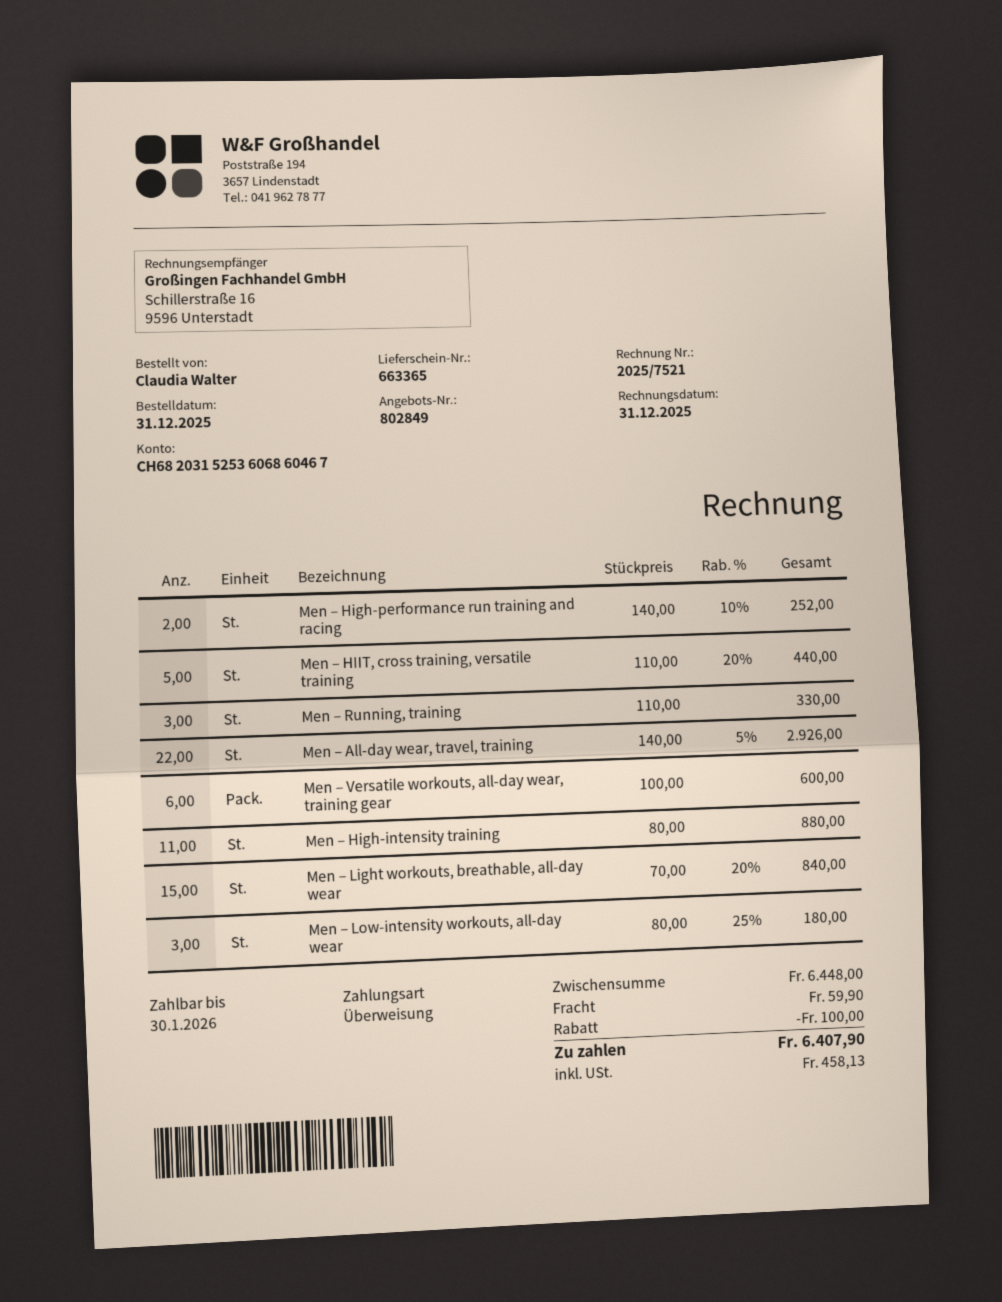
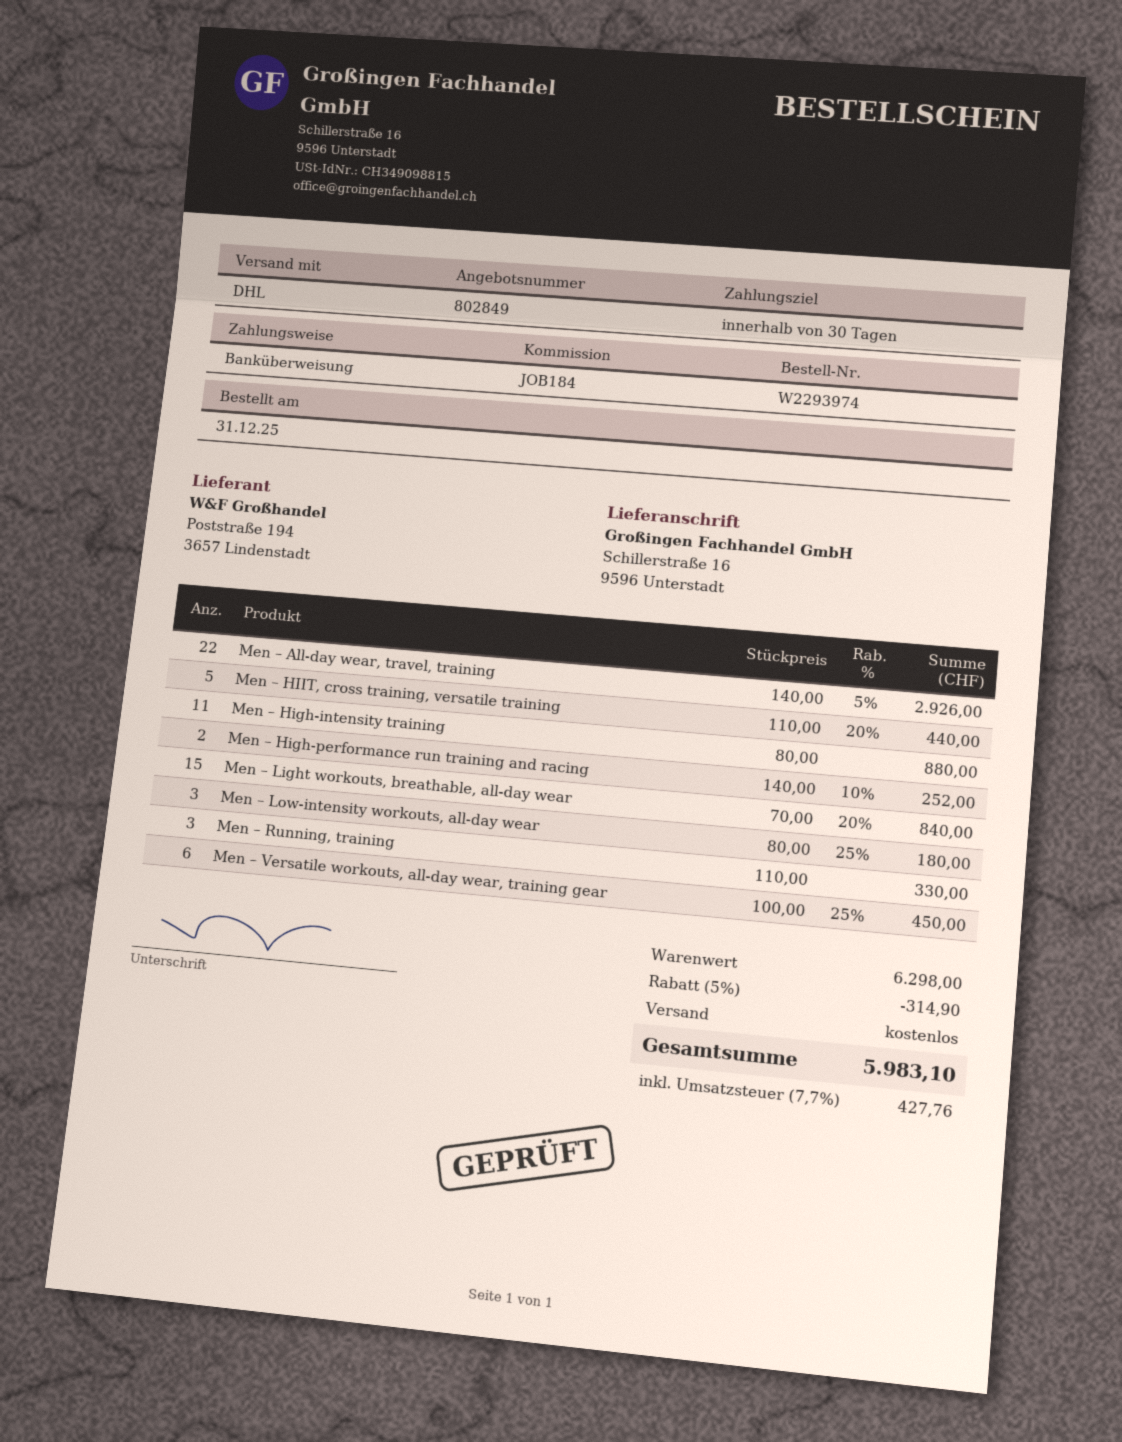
Men – Versatile workouts, all-day wear, training gear: 6 x 100.00 = 600.00 -> 6 x 100.00 - 25% = 450.00
subtotal: 6448.00 -> 6298.00
discount: 100.00 -> 314.90
shipping: 59.90 -> 0.00
tax: 458.13 -> 427.76
total: 6407.90 -> 5983.10

